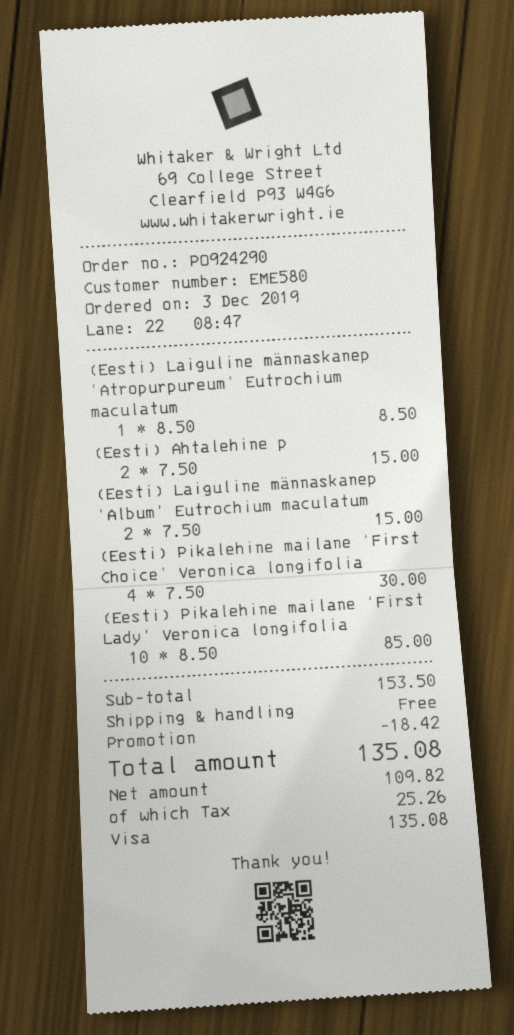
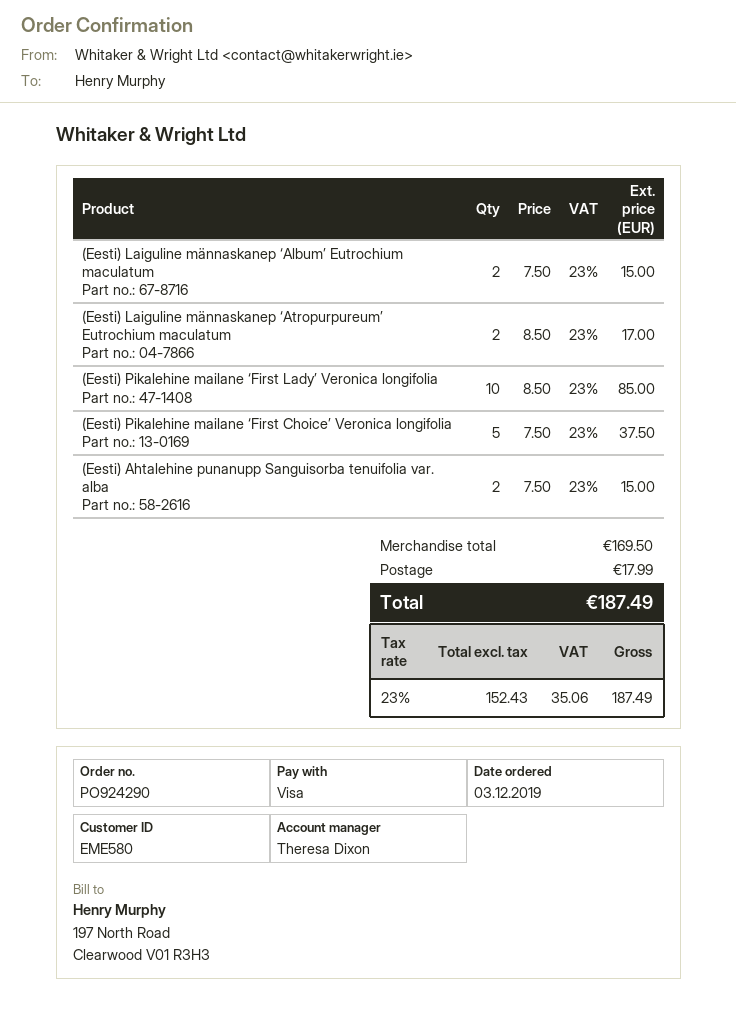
(Eesti) Laiguline männaskanep ‘Atropurpureum’ Eutrochium maculatum: 1 x 8.50 = 8.50 -> 2 x 8.50 = 17.00
(Eesti) Pikalehine mailane ‘First Choice’ Veronica longifolia: 4 x 7.50 = 30.00 -> 5 x 7.50 = 37.50
subtotal: 153.50 -> 169.50
discount: 18.42 -> none
shipping: 0.00 -> 17.99
net: 109.82 -> 152.43
tax: 25.26 -> 35.06
total: 135.08 -> 187.49

